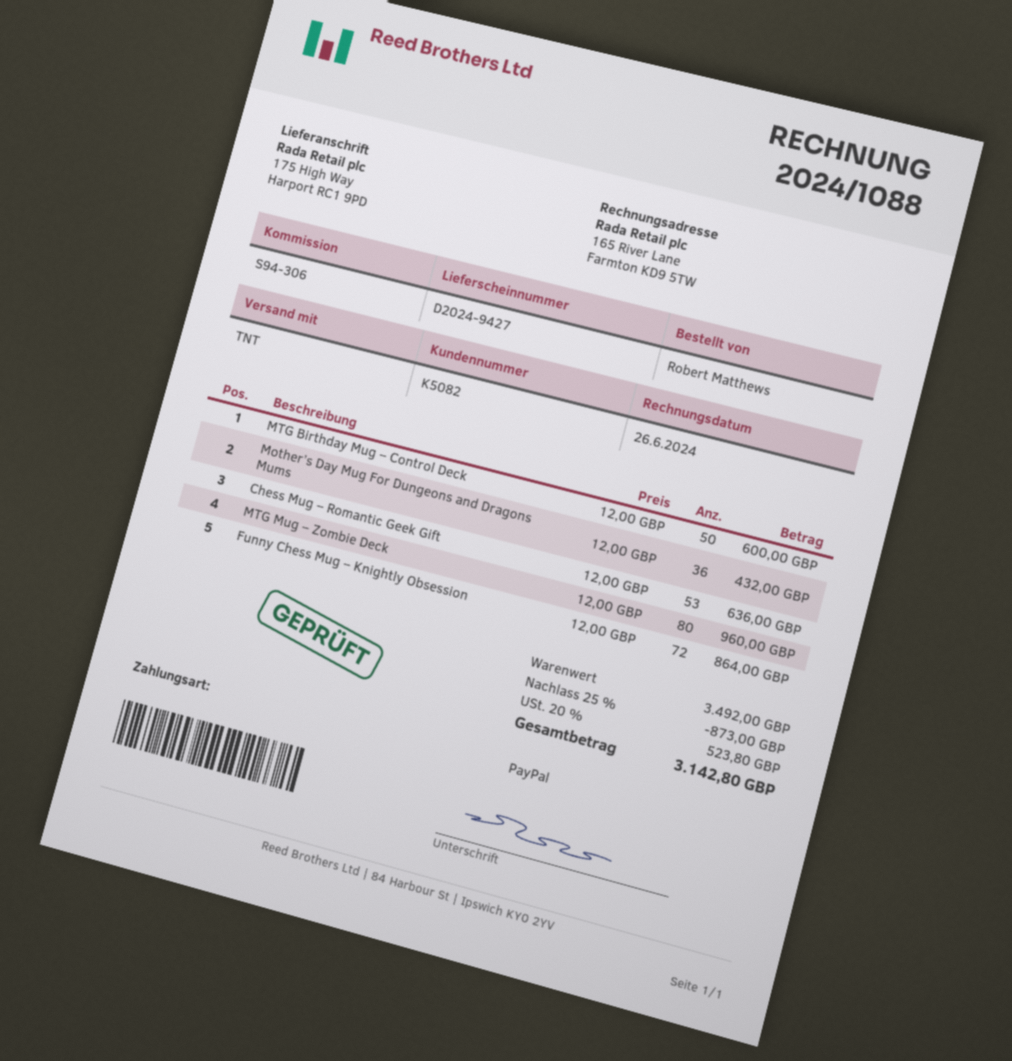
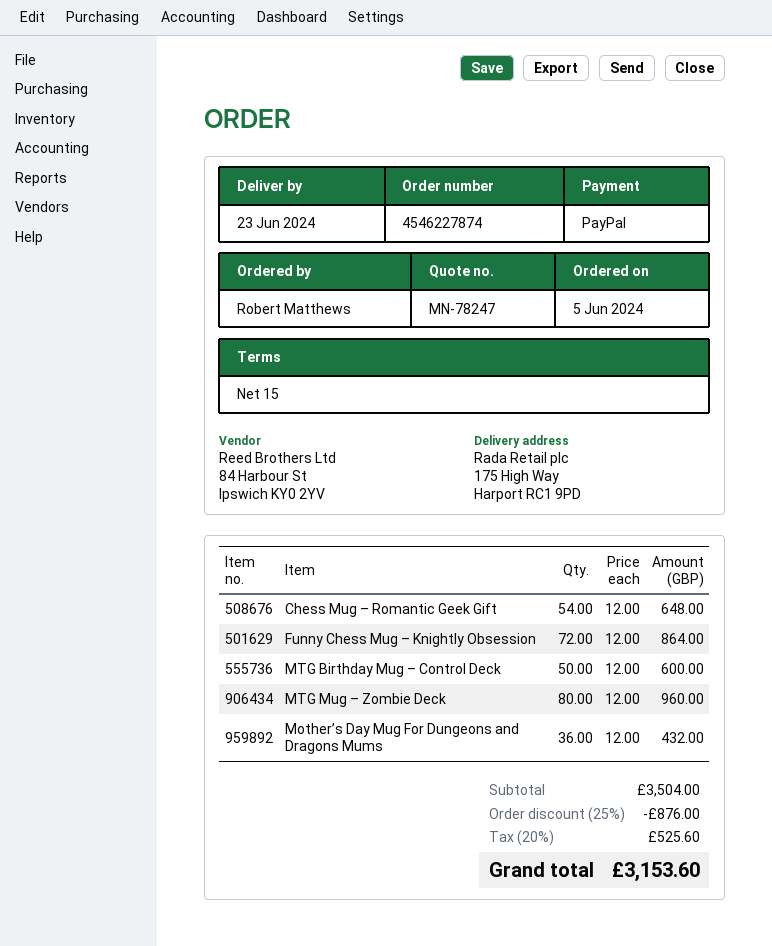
Chess Mug – Romantic Geek Gift: 53 x 12.00 = 636.00 -> 54 x 12.00 = 648.00
subtotal: 3492.00 -> 3504.00
discount: 25% = 873.00 -> 25% = 876.00
tax: 20% = 523.80 -> 20% = 525.60
total: 3142.80 -> 3153.60

